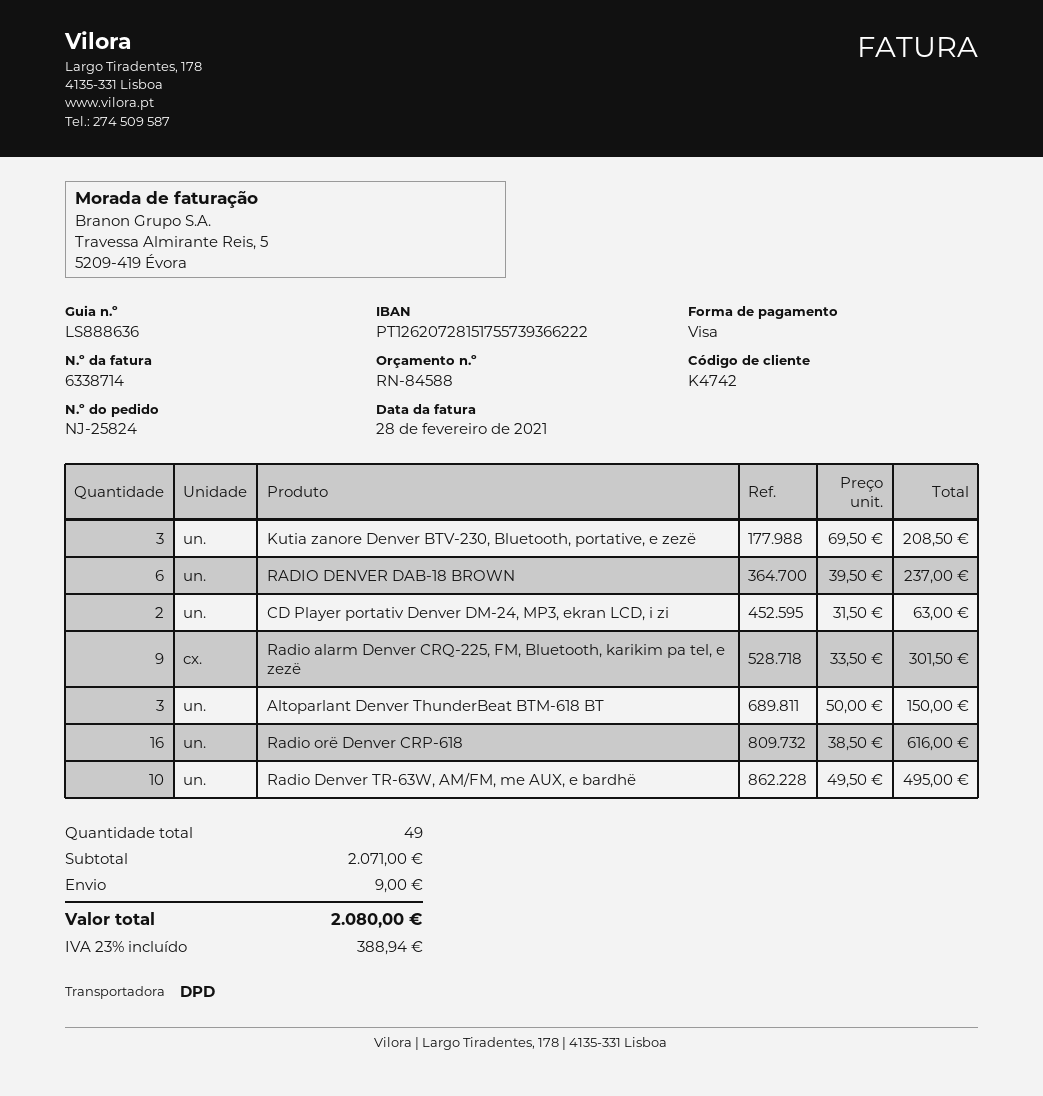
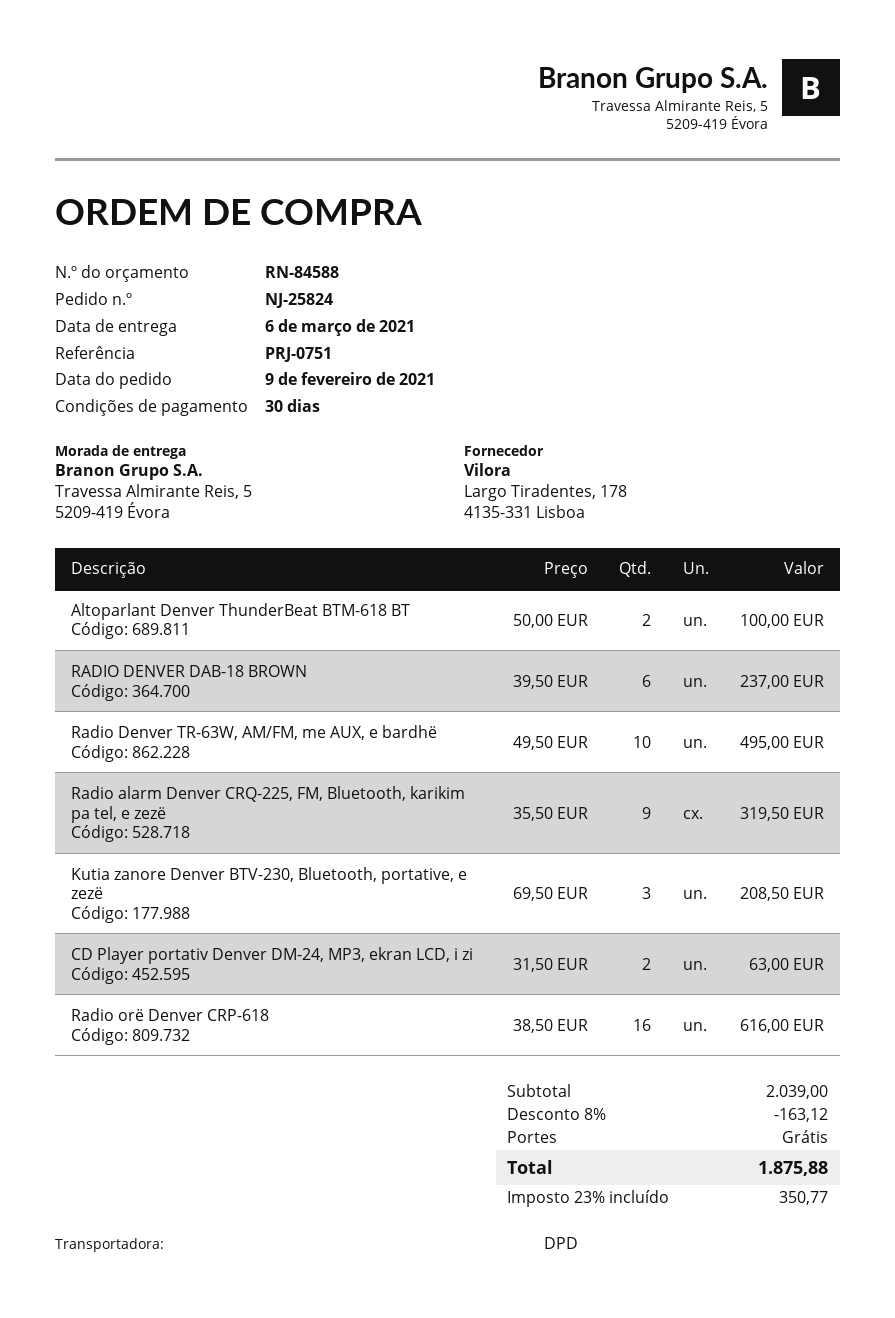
Radio alarm Denver CRQ-225, FM, Bluetooth, karikim pa tel, e zezë: 9 x 33.50 = 301.50 -> 9 x 35.50 = 319.50
Altoparlant Denver ThunderBeat BTM-618 BT: 3 x 50.00 = 150.00 -> 2 x 50.00 = 100.00
subtotal: 2071.00 -> 2039.00
discount: none -> 8% = 163.12
shipping: 9.00 -> 0.00
tax: 23% = 388.94 -> 23% = 350.77
total: 2080.00 -> 1875.88

